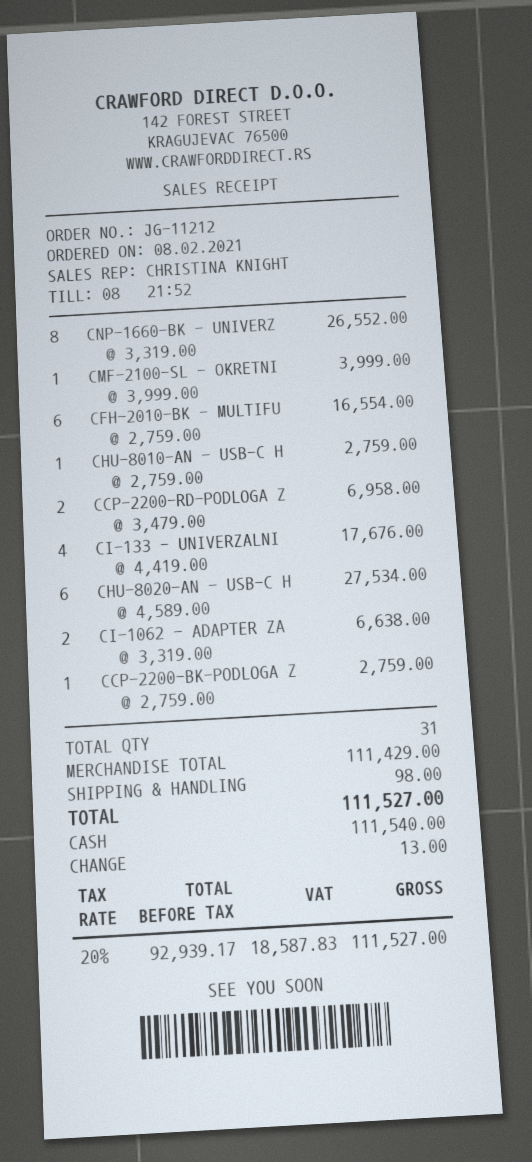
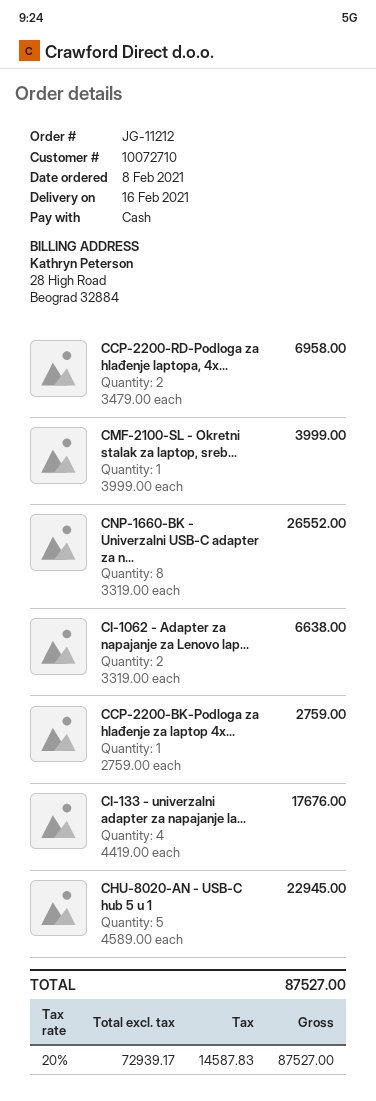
CFH-2010-BK - MULTIFU: 6 x 2759.00 = 16554.00 -> none
CHU-8010-AN - USB-C H: 1 x 2759.00 = 2759.00 -> none
CHU-8020-AN - USB-C H: 6 x 4589.00 = 27534.00 -> 5 x 4589.00 = 22945.00
shipping: 98.00 -> none
net: 92939.17 -> 72939.17
tax: 20% = 18587.83 -> 20% = 14587.83
total: 111527.00 -> 87527.00

